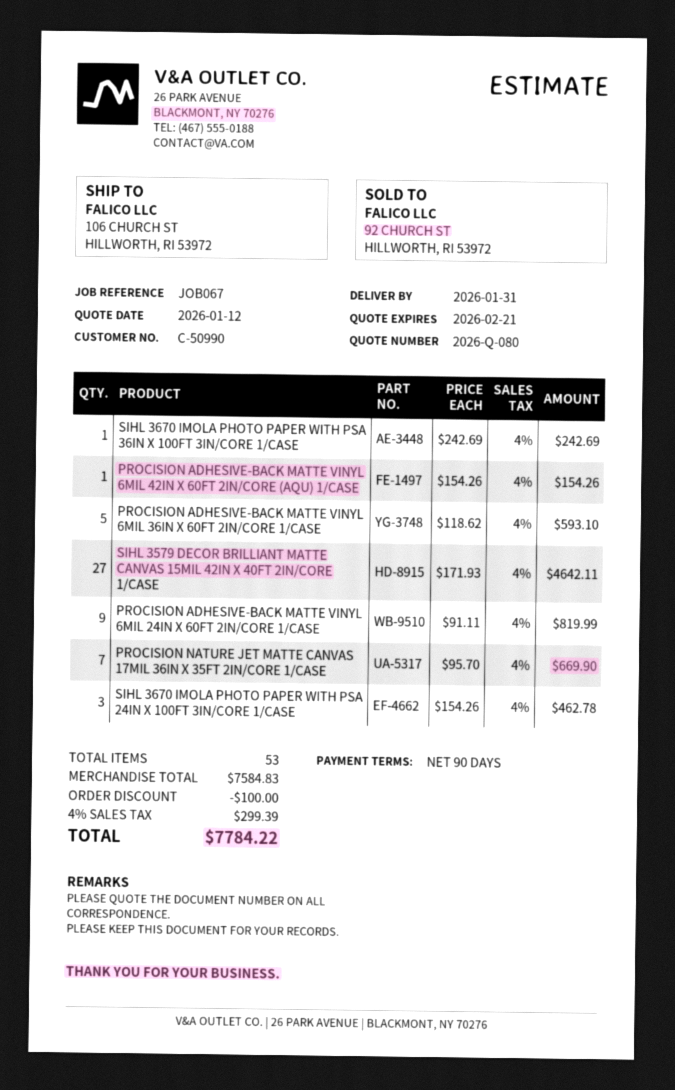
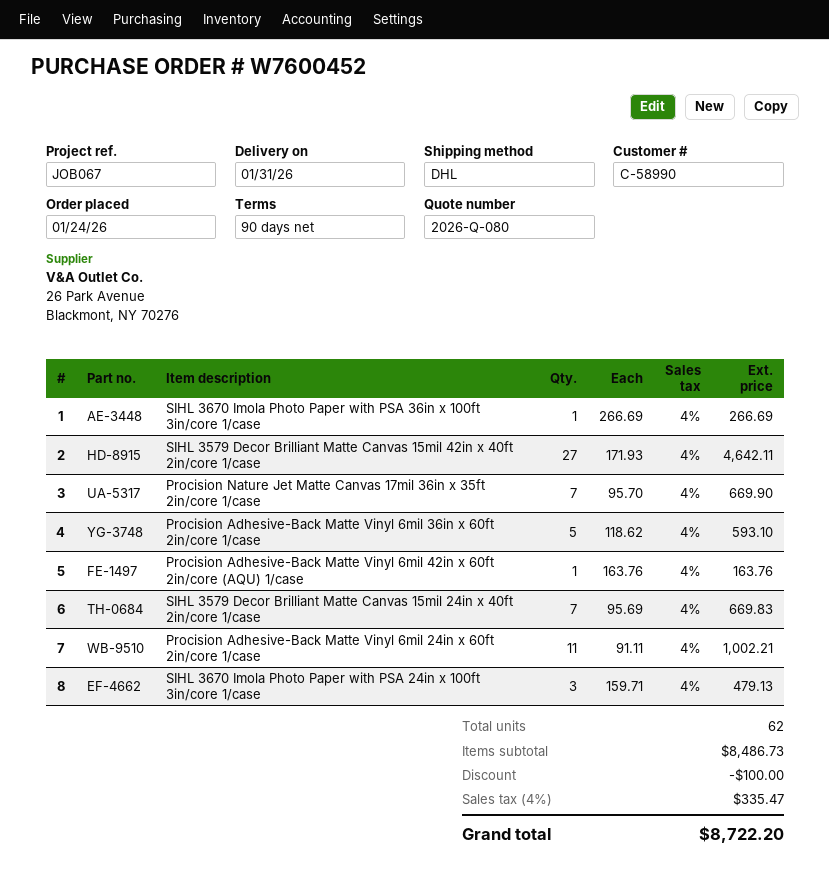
customer number: C-50990 -> C-58990
SIHL 3670 IMOLA PHOTO PAPER WITH PSA 36IN X 100FT 3IN/CORE 1/CASE: 1 x 242.69 = 242.69 -> 1 x 266.69 = 266.69
PROCISION ADHESIVE-BACK MATTE VINYL 6MIL 42IN X 60FT 2IN/CORE (AQU) 1/CASE: 1 x 154.26 = 154.26 -> 1 x 163.76 = 163.76
PROCISION ADHESIVE-BACK MATTE VINYL 6MIL 24IN X 60FT 2IN/CORE 1/CASE: 9 x 91.11 = 819.99 -> 11 x 91.11 = 1002.21
SIHL 3670 IMOLA PHOTO PAPER WITH PSA 24IN X 100FT 3IN/CORE 1/CASE: 3 x 154.26 = 462.78 -> 3 x 159.71 = 479.13
SIHL 3579 Decor Brilliant Matte Canvas 15mil 24in x 40ft 2in/core 1/case: none -> 7 x 95.69 = 669.83
total quantity: 53 -> 62
subtotal: 7584.83 -> 8486.73
tax: 4% = 299.39 -> 4% = 335.47
total: 7784.22 -> 8722.20

